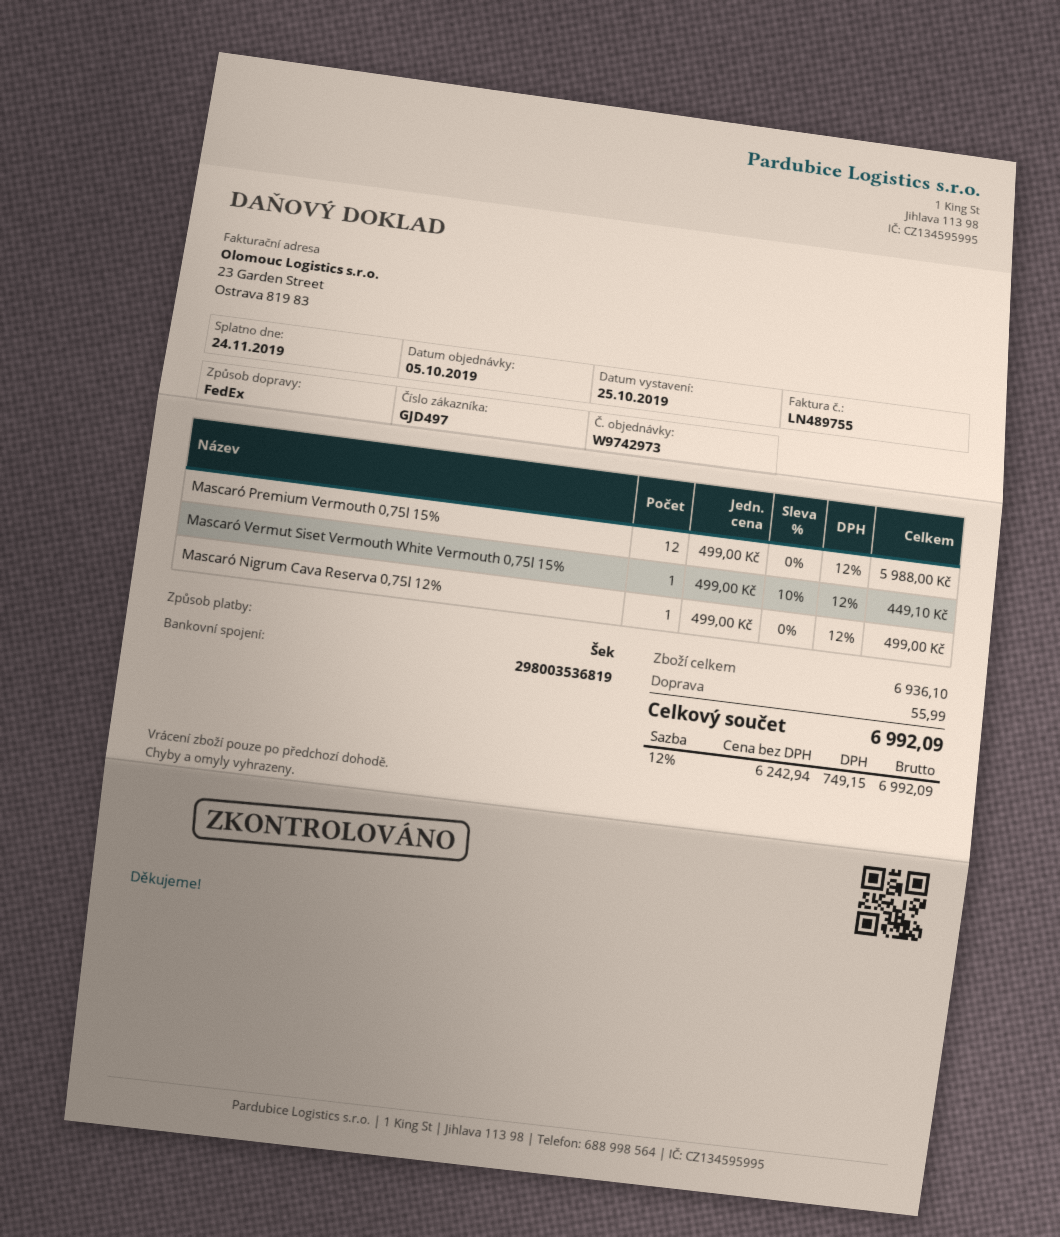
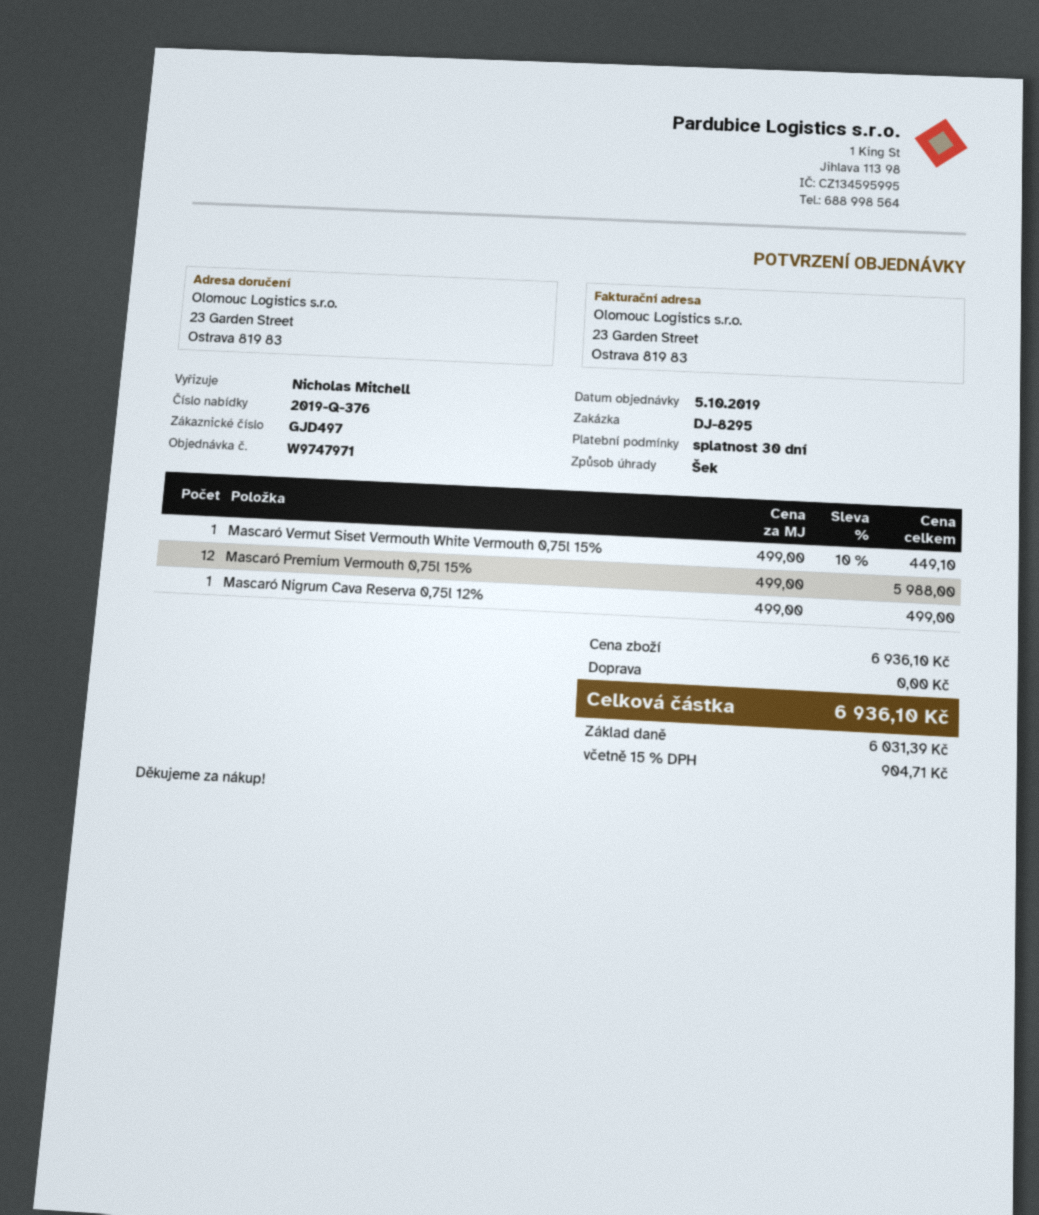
order number: W9742973 -> W9747971
shipping: 55.99 -> 0.00
net: 6242.94 -> 6031.39
tax: 12% = 749.15 -> 15% = 904.71
total: 6992.09 -> 6936.10

